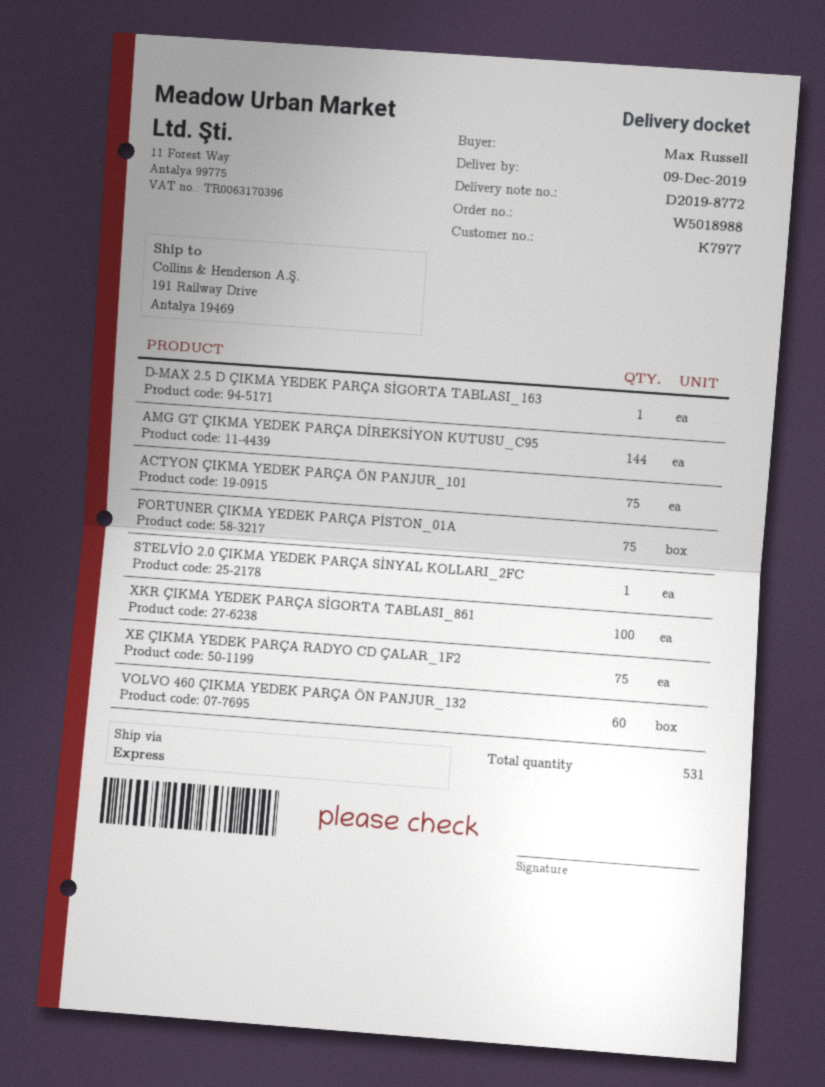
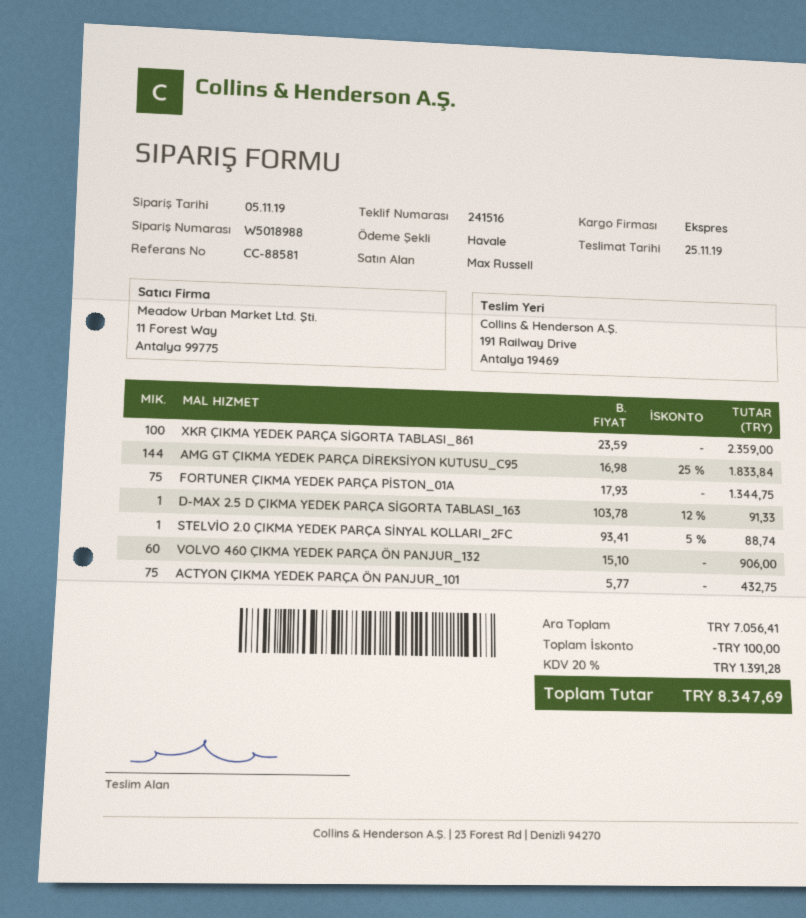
delivery date: 2019-12-09 -> 2019-11-25
XE ÇIKMA YEDEK PARÇA RADYO CD ÇALAR_1F2: 75 -> none

